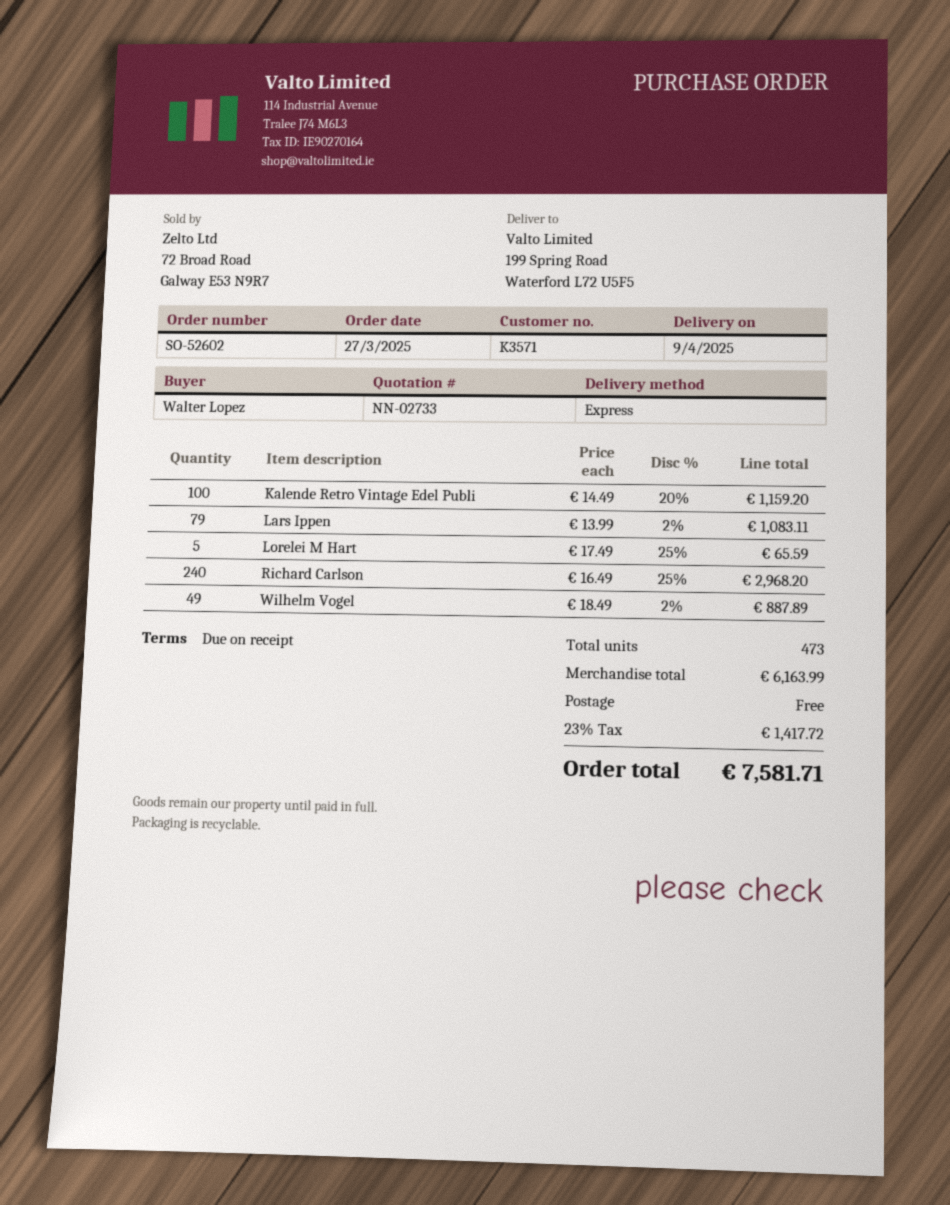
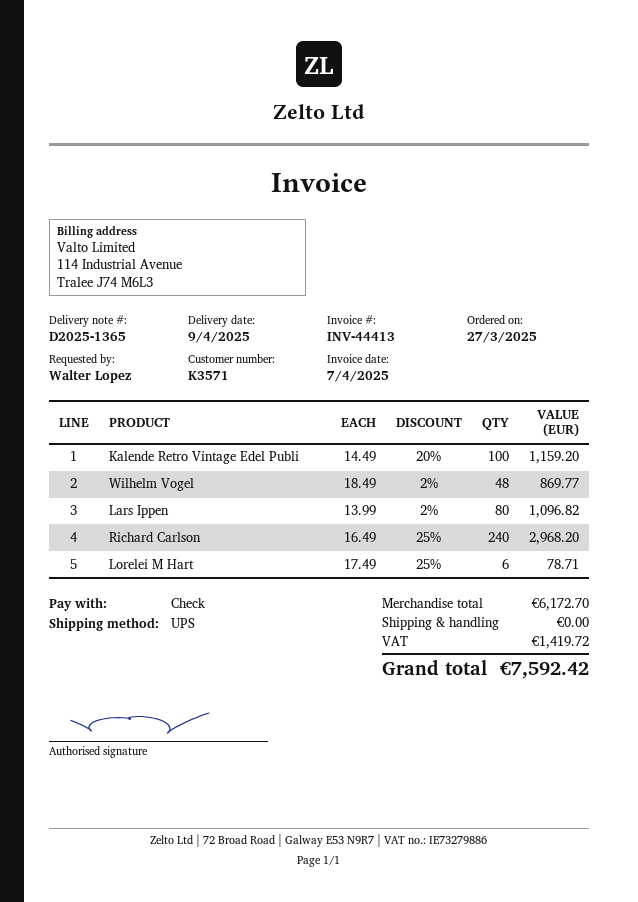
shipping method: express -> UPS
Lars Ippen: 79 x 13.99 - 2% = 1083.11 -> 80 x 13.99 - 2% = 1096.82
Lorelei M Hart: 5 x 17.49 - 25% = 65.59 -> 6 x 17.49 - 25% = 78.71
Wilhelm Vogel: 49 x 18.49 - 2% = 887.89 -> 48 x 18.49 - 2% = 869.77
subtotal: 6163.99 -> 6172.70
tax: 1417.72 -> 1419.72
total: 7581.71 -> 7592.42

